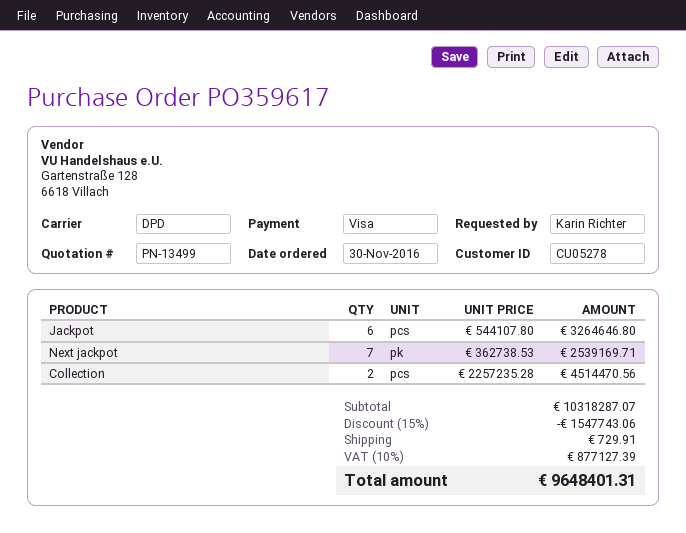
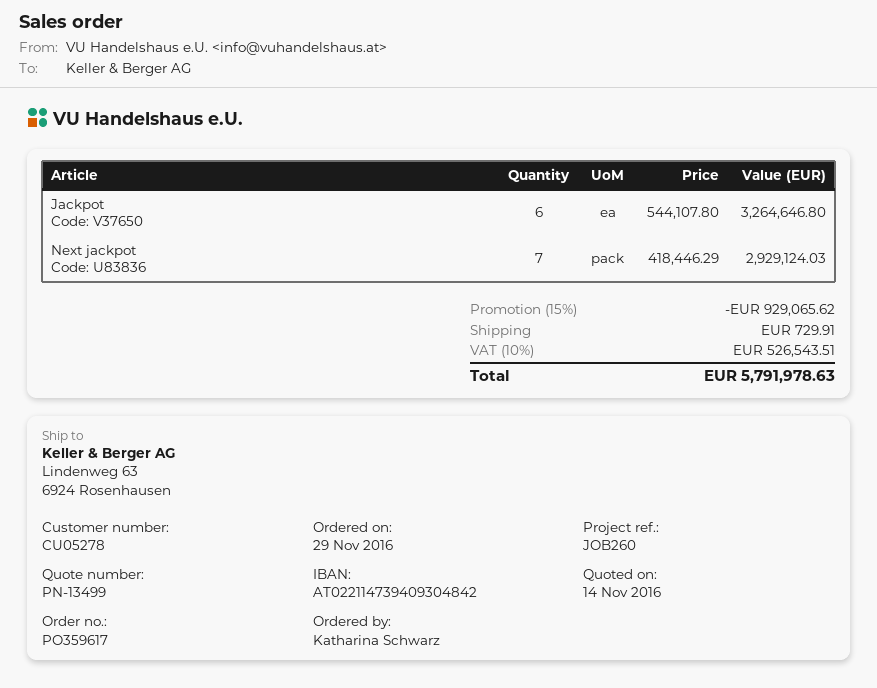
order date: 2016-11-30 -> 2016-11-29
ordered by: Karin Richter -> Katharina Schwarz
Next jackpot: 7 x 362738.53 = 2539169.71 -> 7 x 418446.29 = 2929124.03
Collection: 2 x 2257235.28 = 4514470.56 -> none
discount: 15% = 1547743.06 -> 15% = 929065.62
tax: 10% = 877127.39 -> 10% = 526543.51
total: 9648401.31 -> 5791978.63

